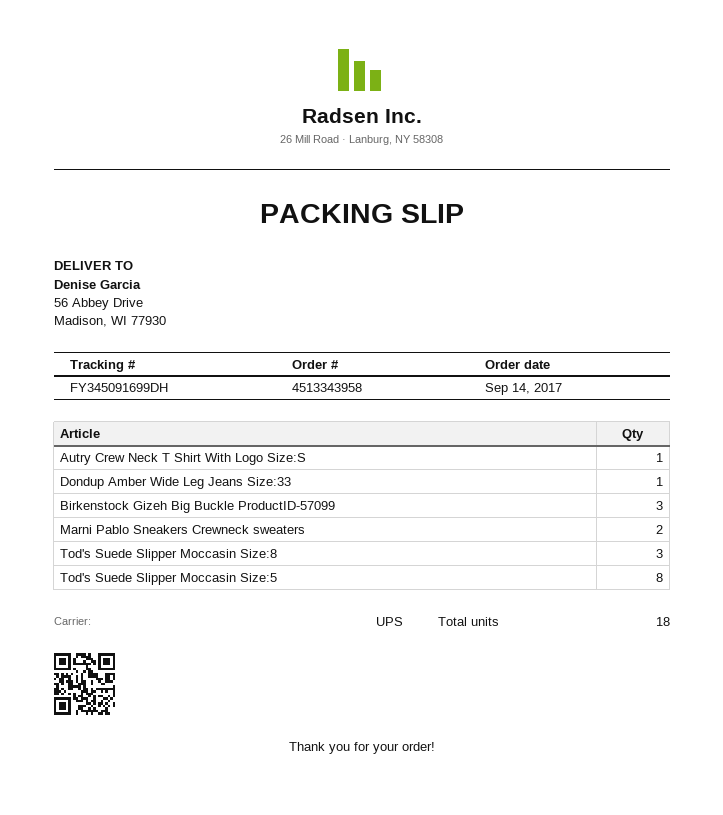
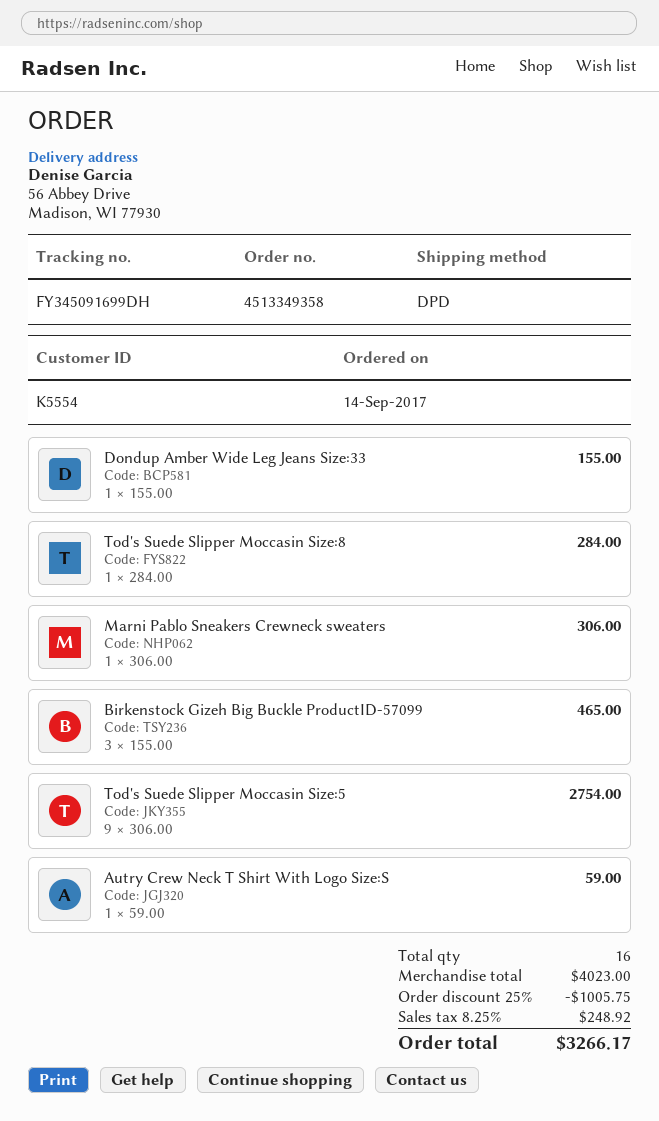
order number: 4513343958 -> 4513349358
shipping method: UPS -> DPD
Marni Pablo Sneakers Crewneck sweaters: 2 -> 1
Tod's Suede Slipper Moccasin Size:8: 3 -> 1
Tod's Suede Slipper Moccasin Size:5: 8 -> 9
total quantity: 18 -> 16

